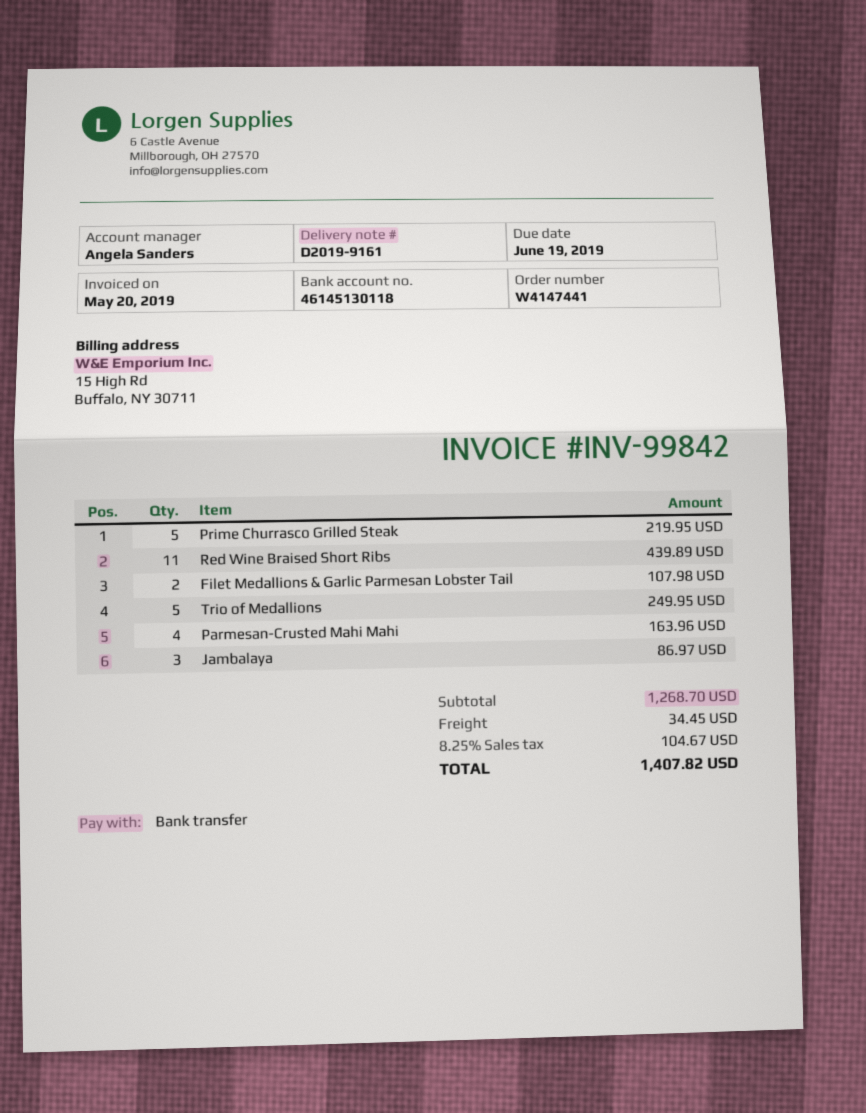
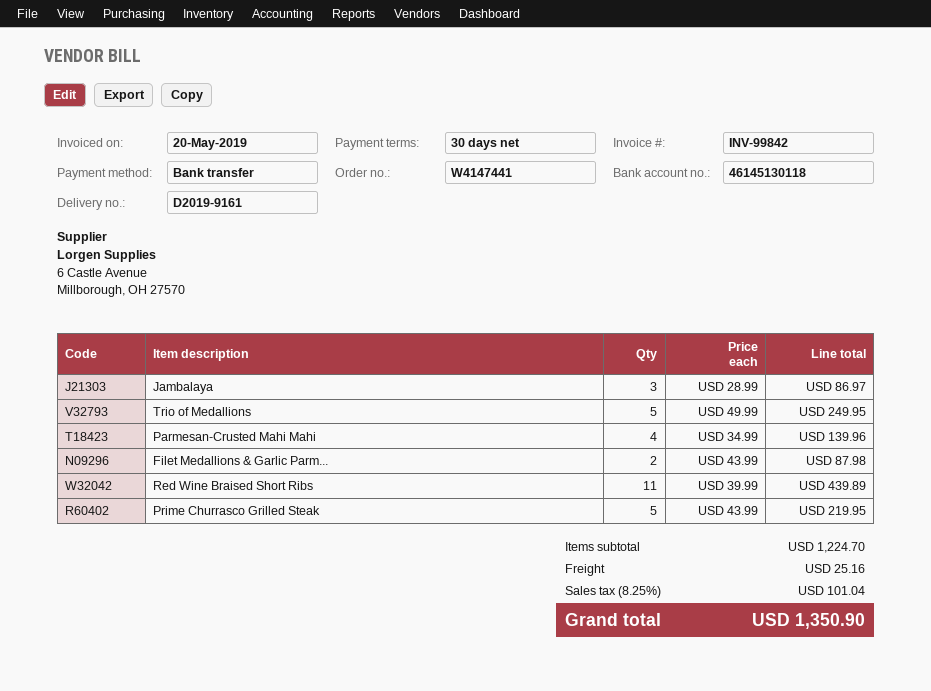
Filet Medallions & Garlic Parmesan Lobster Tail: 2 for 107.98 -> 2 for 87.98
Parmesan-Crusted Mahi Mahi: 4 for 163.96 -> 4 for 139.96
subtotal: 1268.70 -> 1224.70
shipping: 34.45 -> 25.16
tax: 8.25% = 104.67 -> 8.25% = 101.04
total: 1407.82 -> 1350.90

